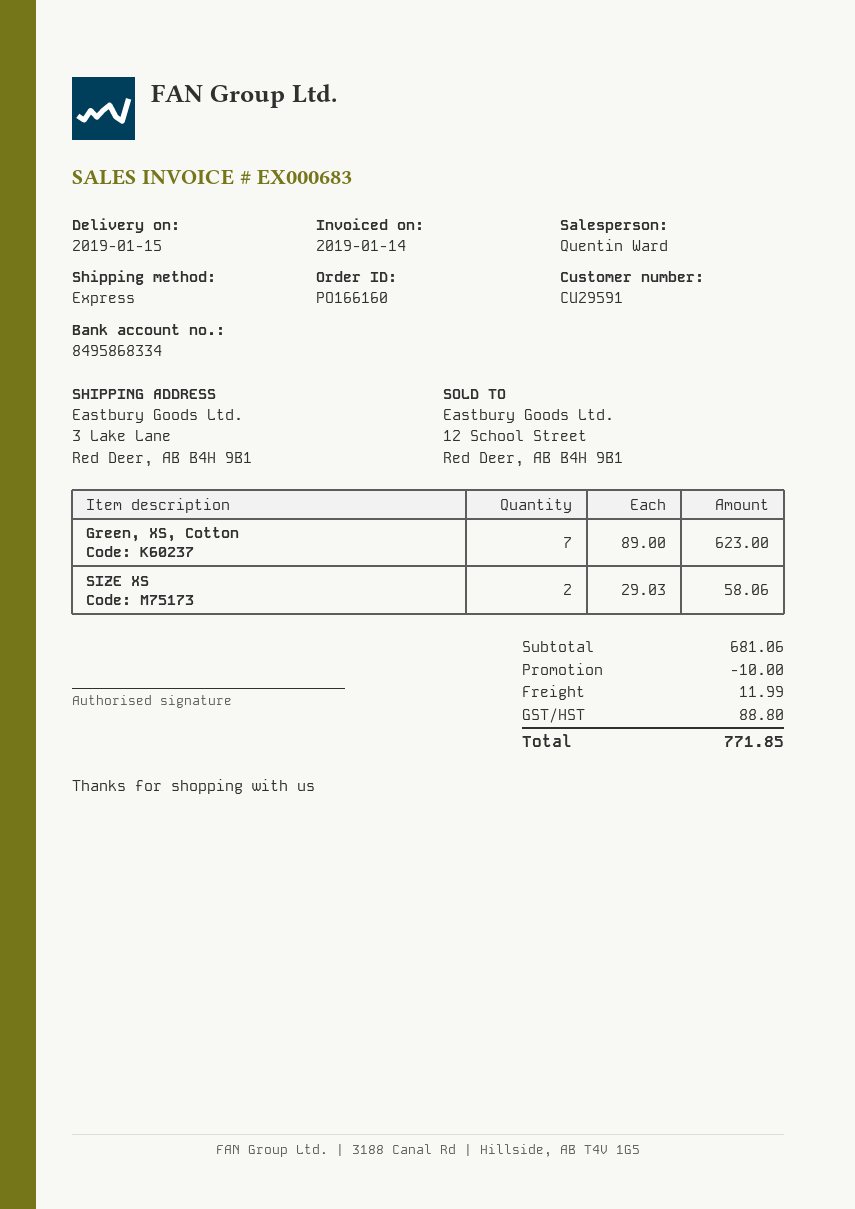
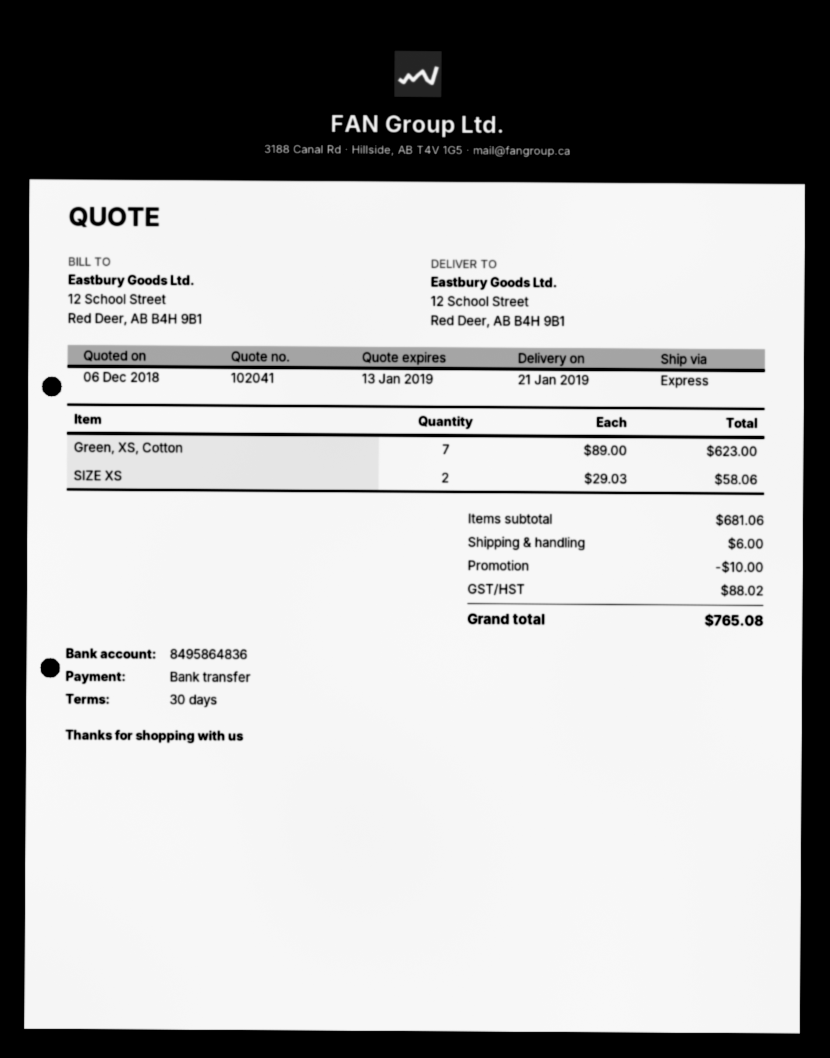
delivery date: 2019-01-15 -> 2019-01-21
bank account: 8495868334 -> 8495864836
ship to: 3 Lake Lane, Red Deer, AB B4H 9B1 -> 12 School Street, Red Deer, AB B4H 9B1
shipping: 11.99 -> 6.00
tax: 88.80 -> 88.02
total: 771.85 -> 765.08

